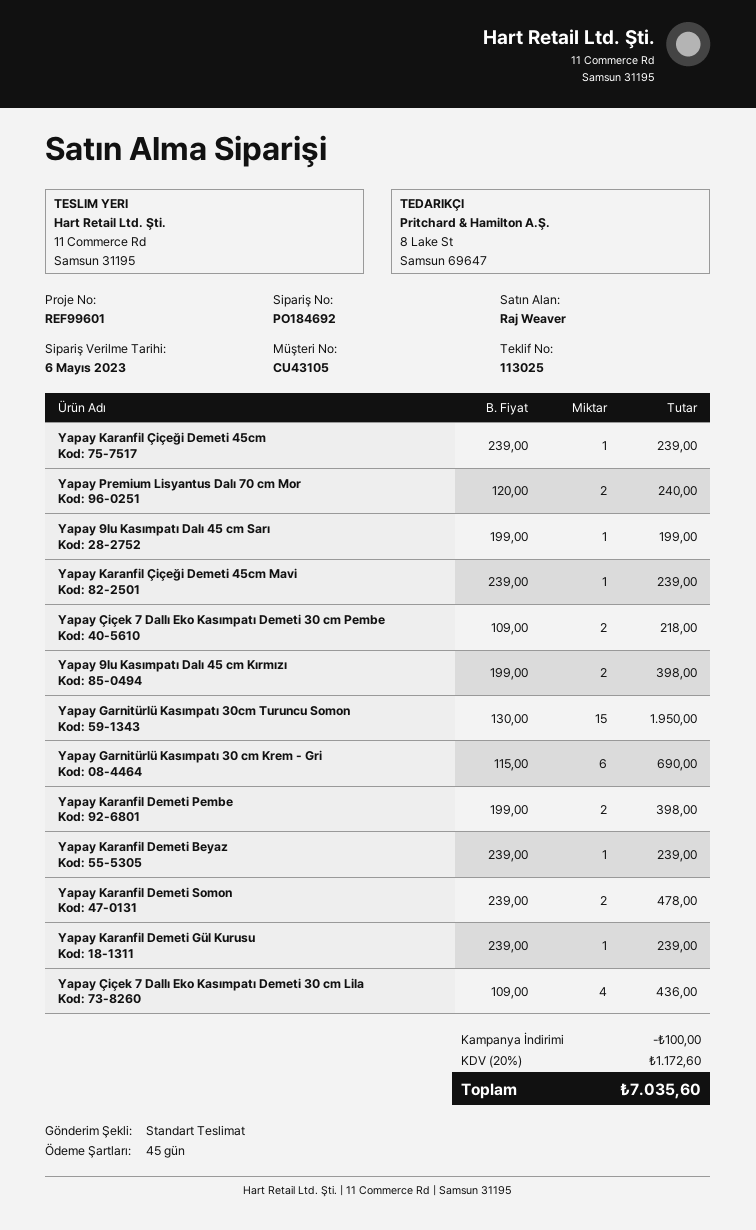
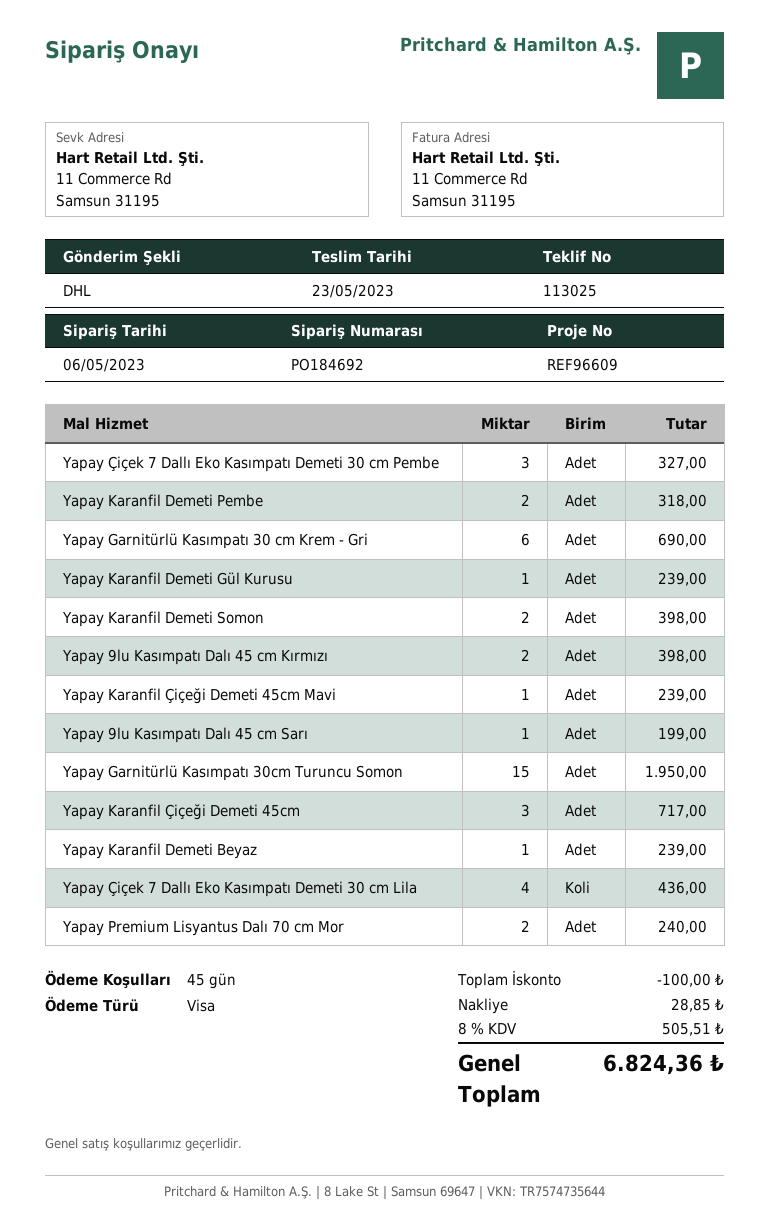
reference: REF99601 -> REF96609
shipping method: standard -> DHL
Yapay Karanfil Çiçeği Demeti 45cm: 1 for 239.00 -> 3 for 717.00
Yapay Çiçek 7 Dallı Eko Kasımpatı Demeti 30 cm Pembe: 2 for 218.00 -> 3 for 327.00
Yapay Karanfil Demeti Pembe: 2 for 398.00 -> 2 for 318.00
Yapay Karanfil Demeti Somon: 2 for 478.00 -> 2 for 398.00
shipping: none -> 28.85
tax: 20% = 1172.60 -> 8% = 505.51
total: 7035.60 -> 6824.36

